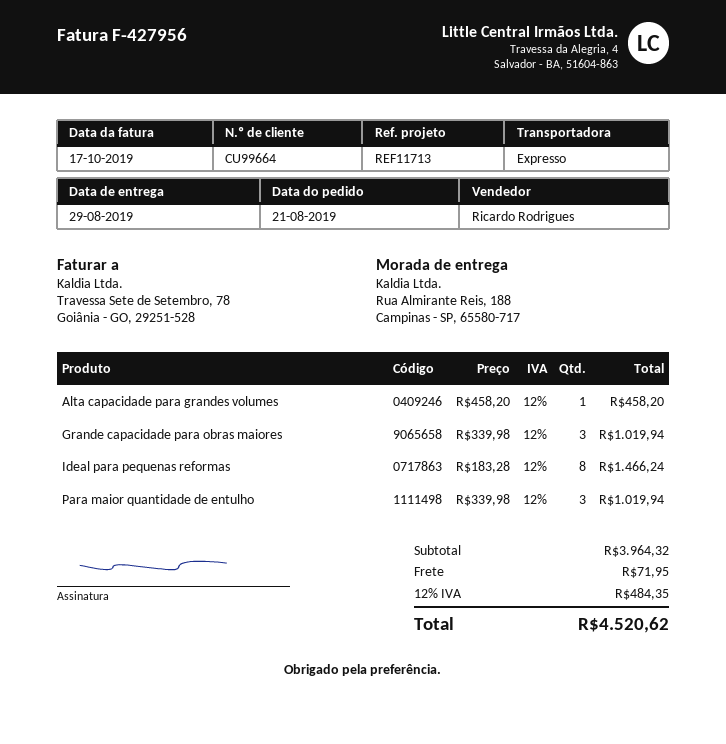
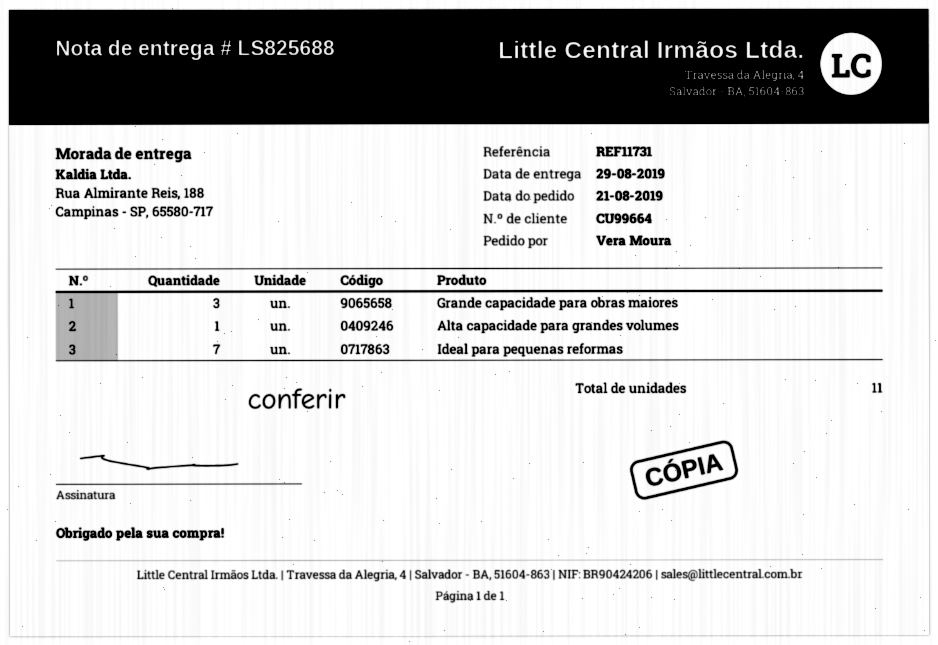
reference: REF11713 -> REF11731
Ideal para pequenas reformas: 8 -> 7
Para maior quantidade de entulho: 3 -> none

